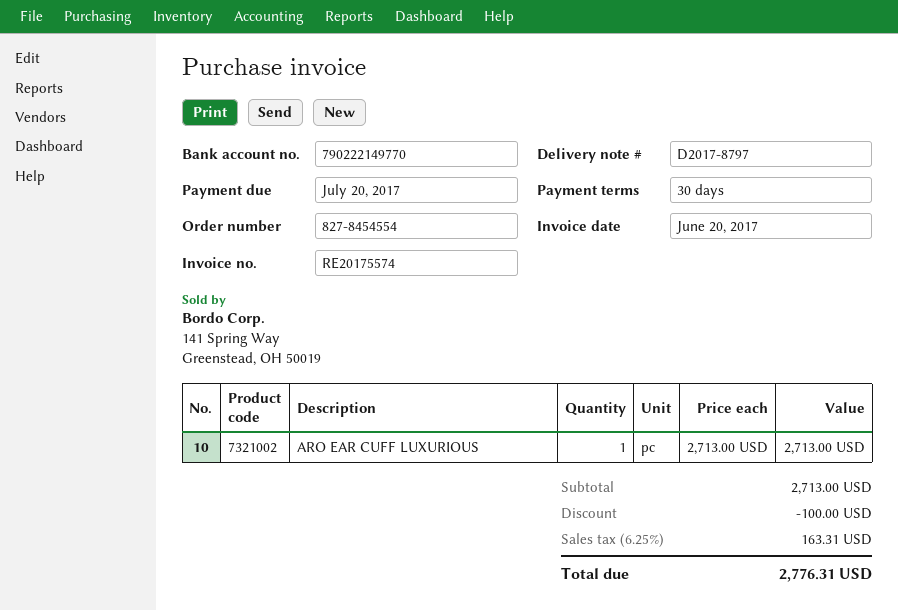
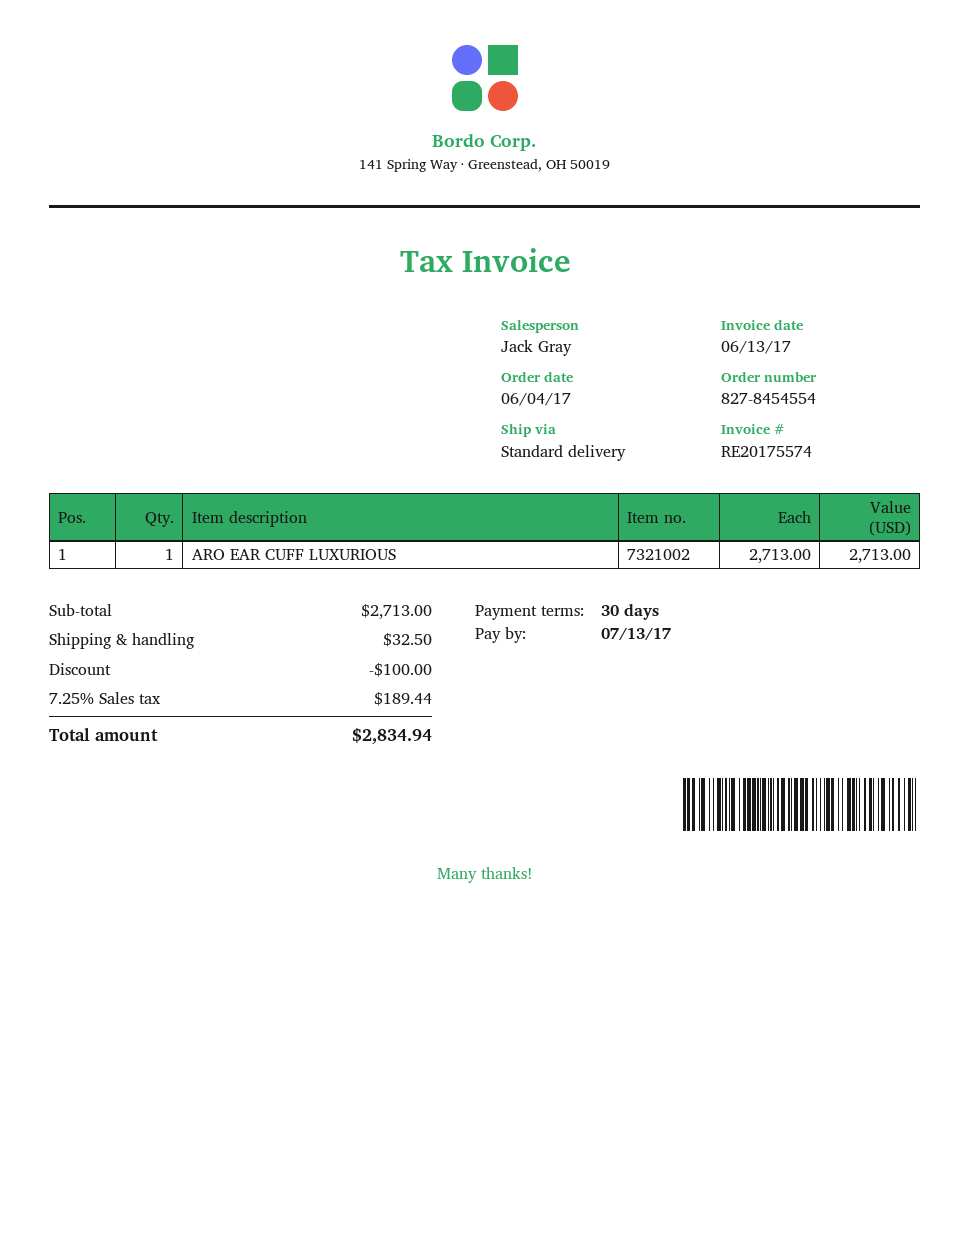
invoice date: 2017-06-20 -> 2017-06-13
due date: 2017-07-20 -> 2017-07-13
shipping: none -> 32.50
tax: 6.25% = 163.31 -> 7.25% = 189.44
total: 2776.31 -> 2834.94

